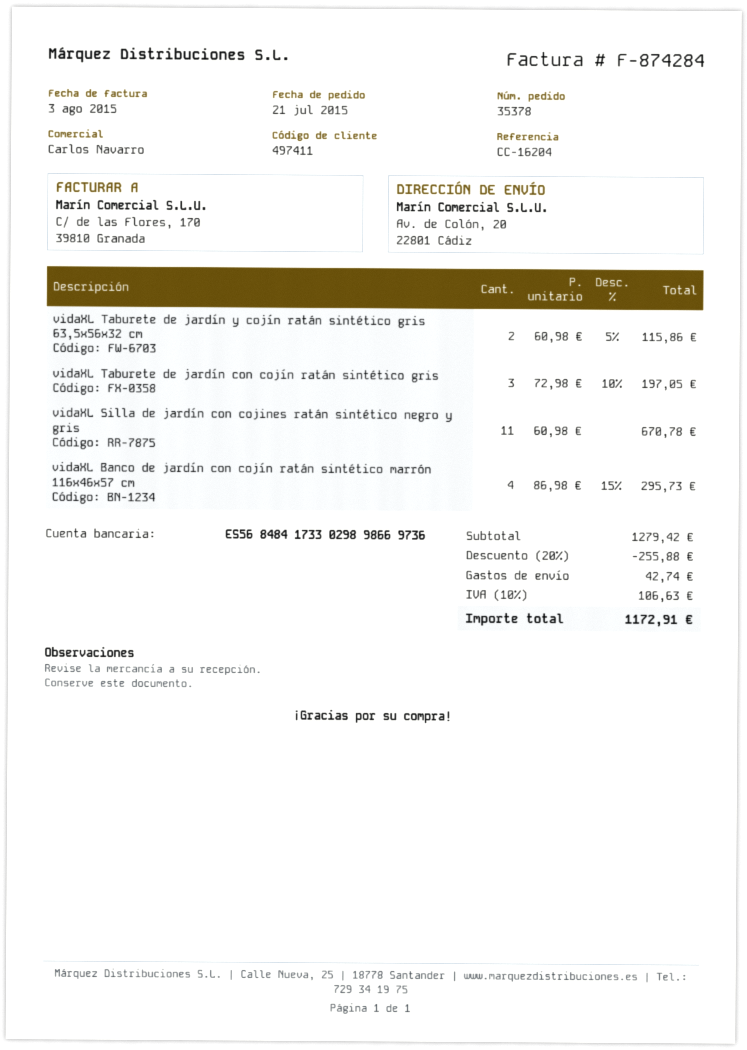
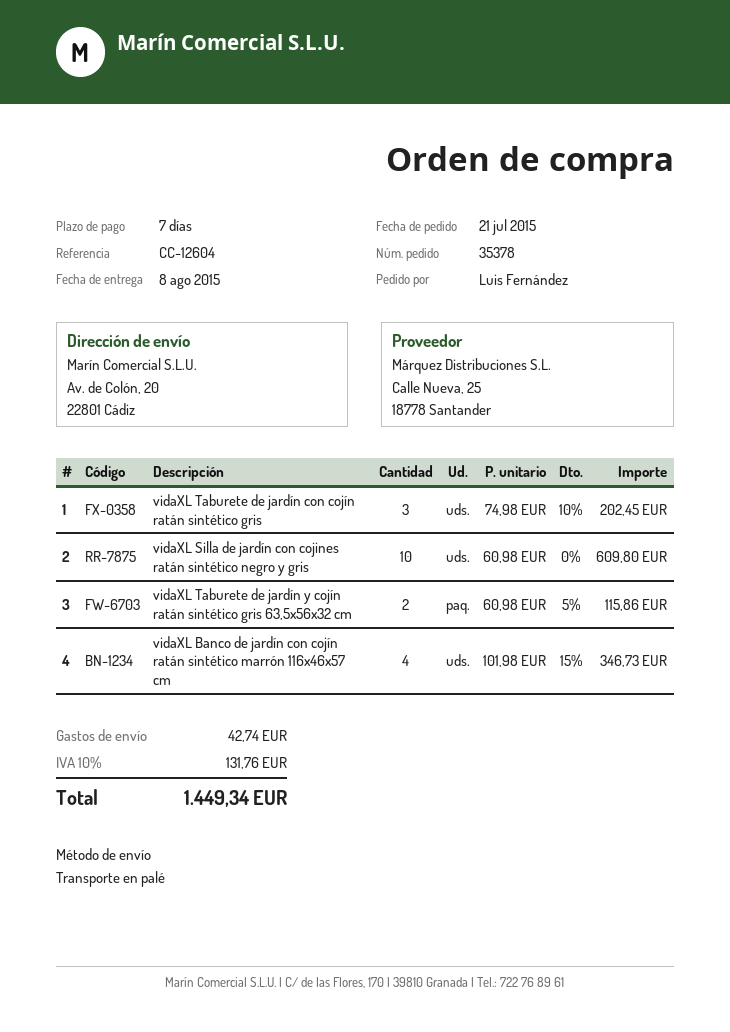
reference: CC-16204 -> CC-12604
vidaXL Taburete de jardín con cojín ratán sintético gris: 3 x 72.98 - 10% = 197.05 -> 3 x 74.98 - 10% = 202.45
vidaXL Silla de jardín con cojines ratán sintético negro y gris: 11 x 60.98 = 670.78 -> 10 x 60.98 = 609.80
vidaXL Banco de jardín con cojín ratán sintético marrón 116x46x57 cm: 4 x 86.98 - 15% = 295.73 -> 4 x 101.98 - 15% = 346.73
discount: 20% = 255.88 -> none
tax: 10% = 106.63 -> 10% = 131.76
total: 1172.91 -> 1449.34

